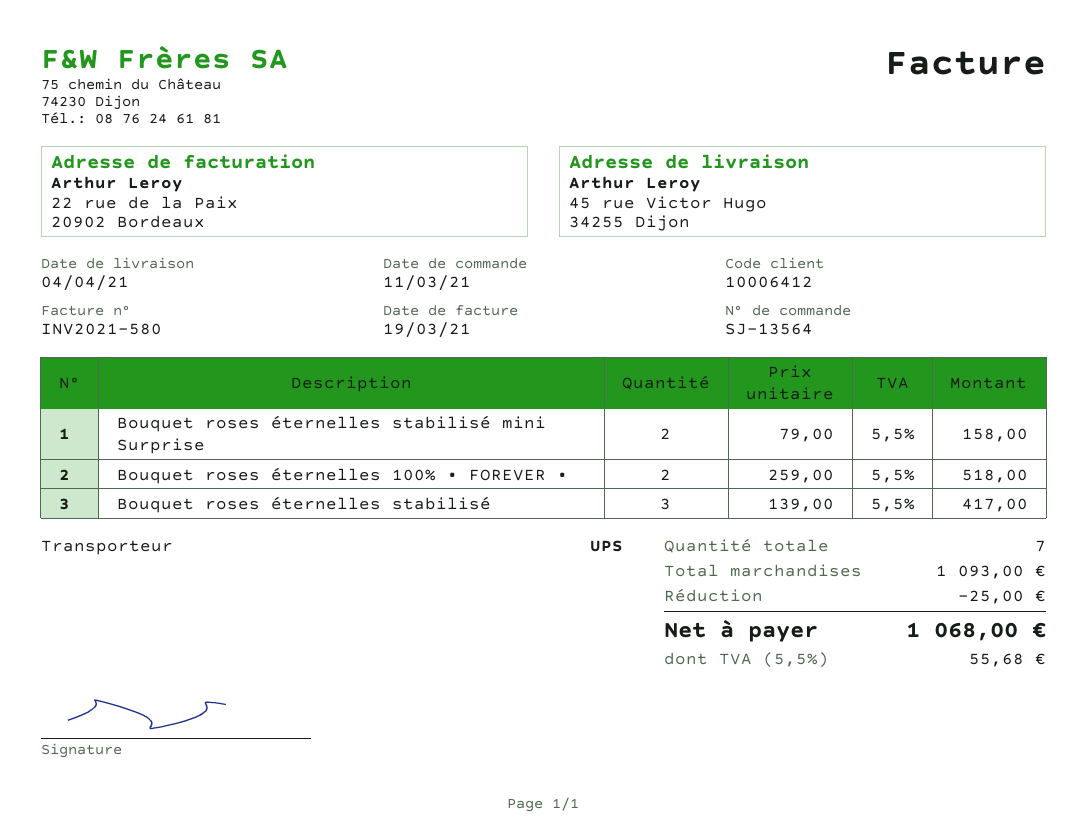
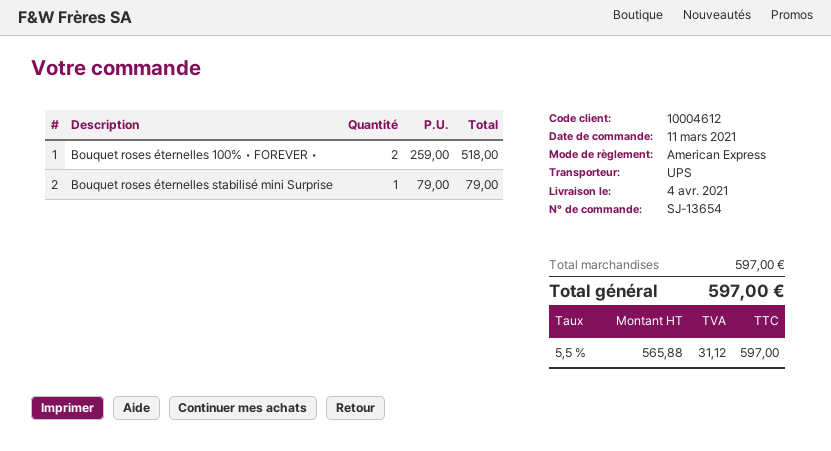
order number: SJ-13564 -> SJ-13654
customer number: 10006412 -> 10004612
Bouquet roses éternelles stabilisé mini Surprise: 2 x 79.00 = 158.00 -> 1 x 79.00 = 79.00
Bouquet roses éternelles stabilisé: 3 x 139.00 = 417.00 -> none
subtotal: 1093.00 -> 597.00
discount: 25.00 -> none
tax: 5.5% = 55.68 -> 5.5% = 31.12
total: 1068.00 -> 597.00

